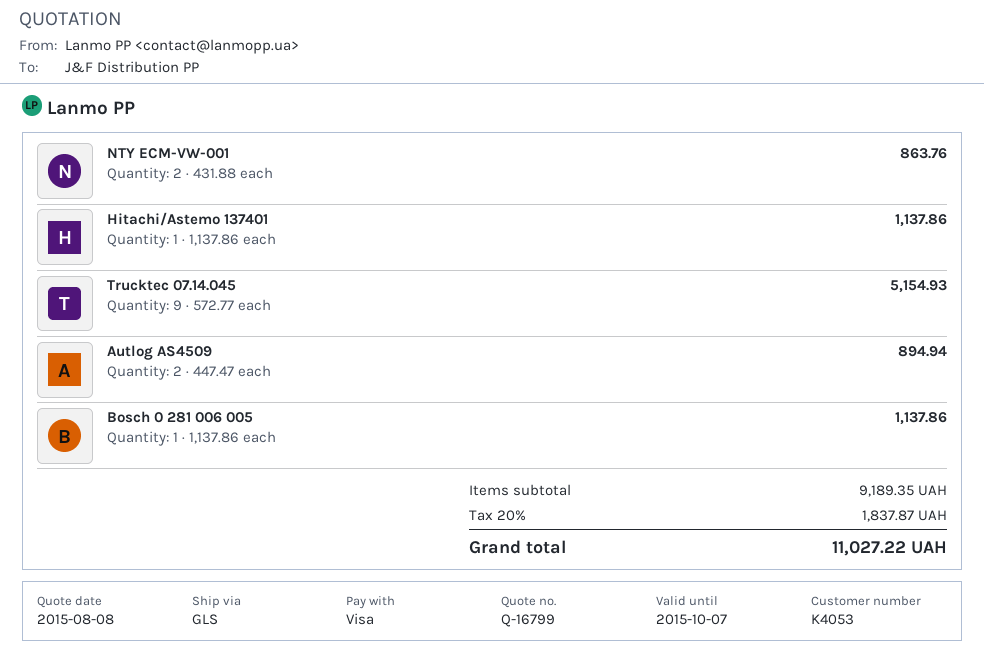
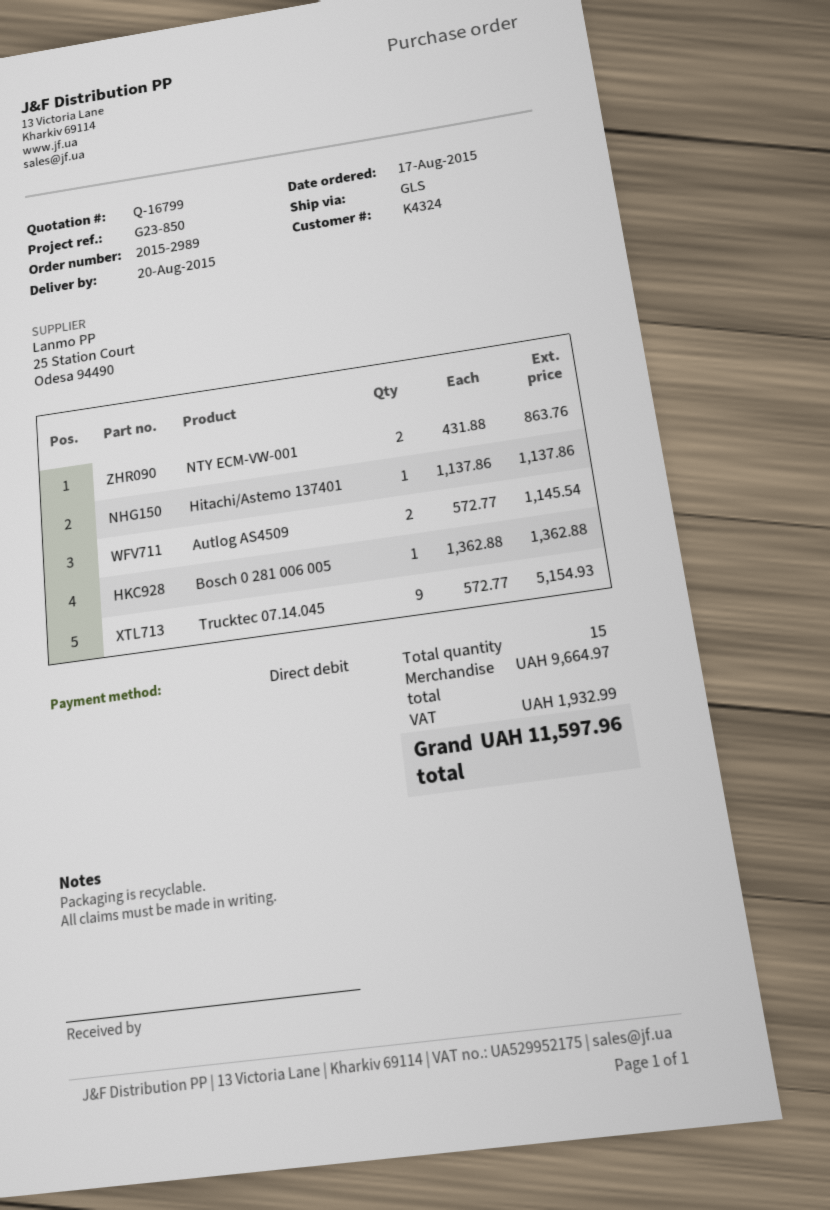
customer number: K4053 -> K4324
payment method: Visa -> direct debit
Autlog AS4509: 2 x 447.47 = 894.94 -> 2 x 572.77 = 1145.54
Bosch 0 281 006 005: 1 x 1137.86 = 1137.86 -> 1 x 1362.88 = 1362.88
subtotal: 9189.35 -> 9664.97
tax: 1837.87 -> 1932.99
total: 11027.22 -> 11597.96

